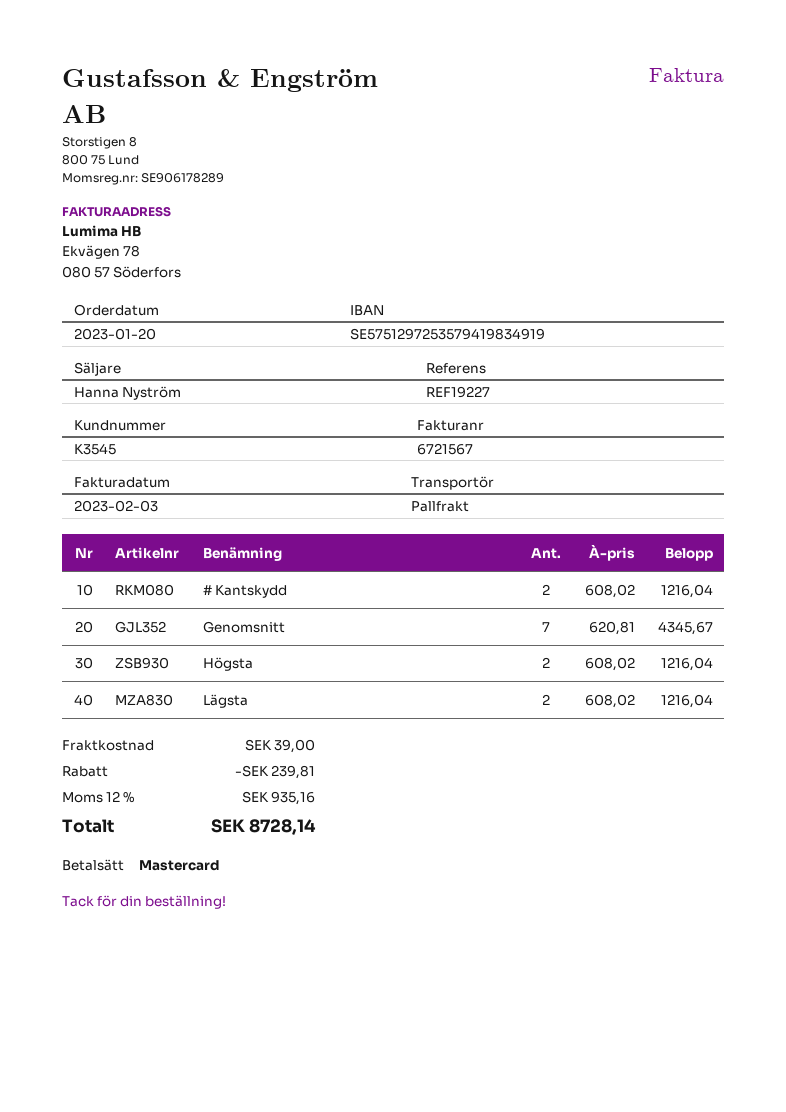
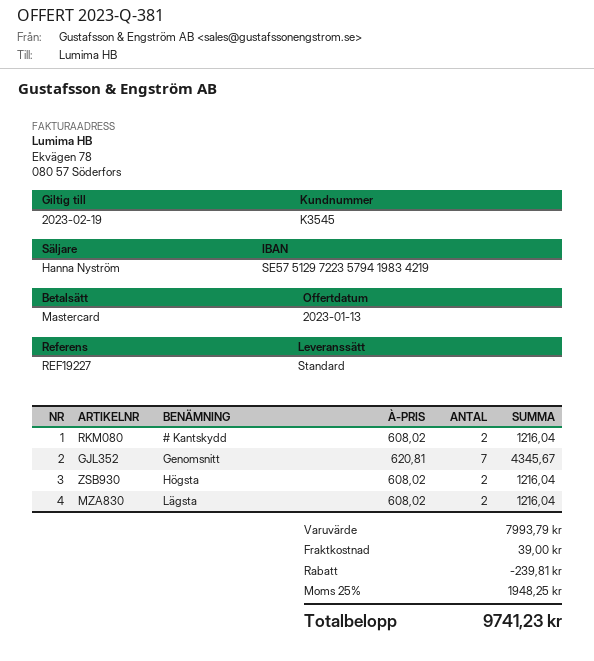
bank account: SE5751297253579419834919 -> SE5751297223579419834219
shipping method: pallet freight -> standard
tax: 12% = 935.16 -> 25% = 1948.25
total: 8728.14 -> 9741.23

